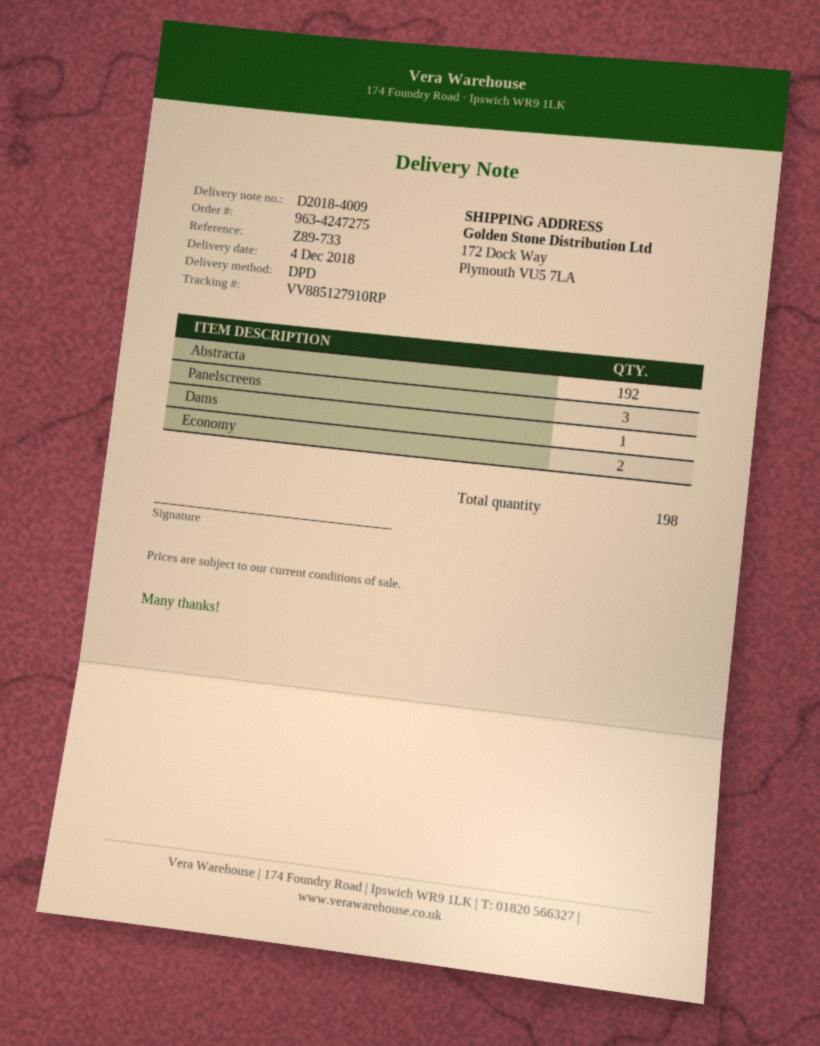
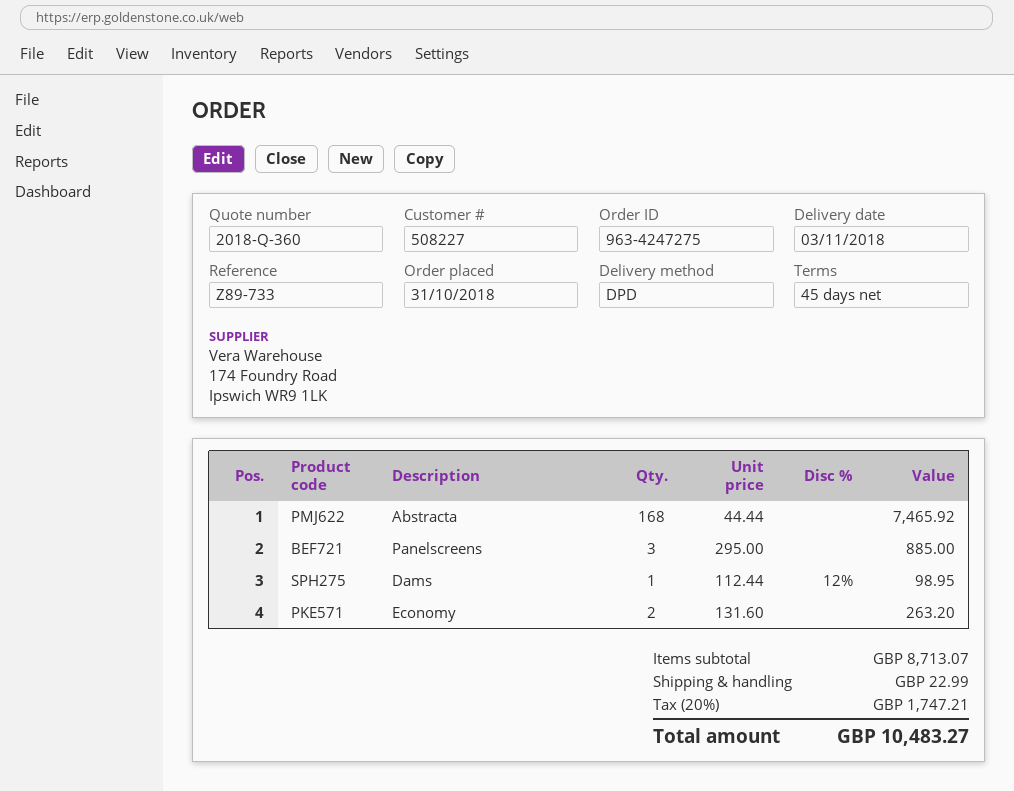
delivery date: 2018-12-04 -> 2018-11-03
Abstracta: 192 -> 168

